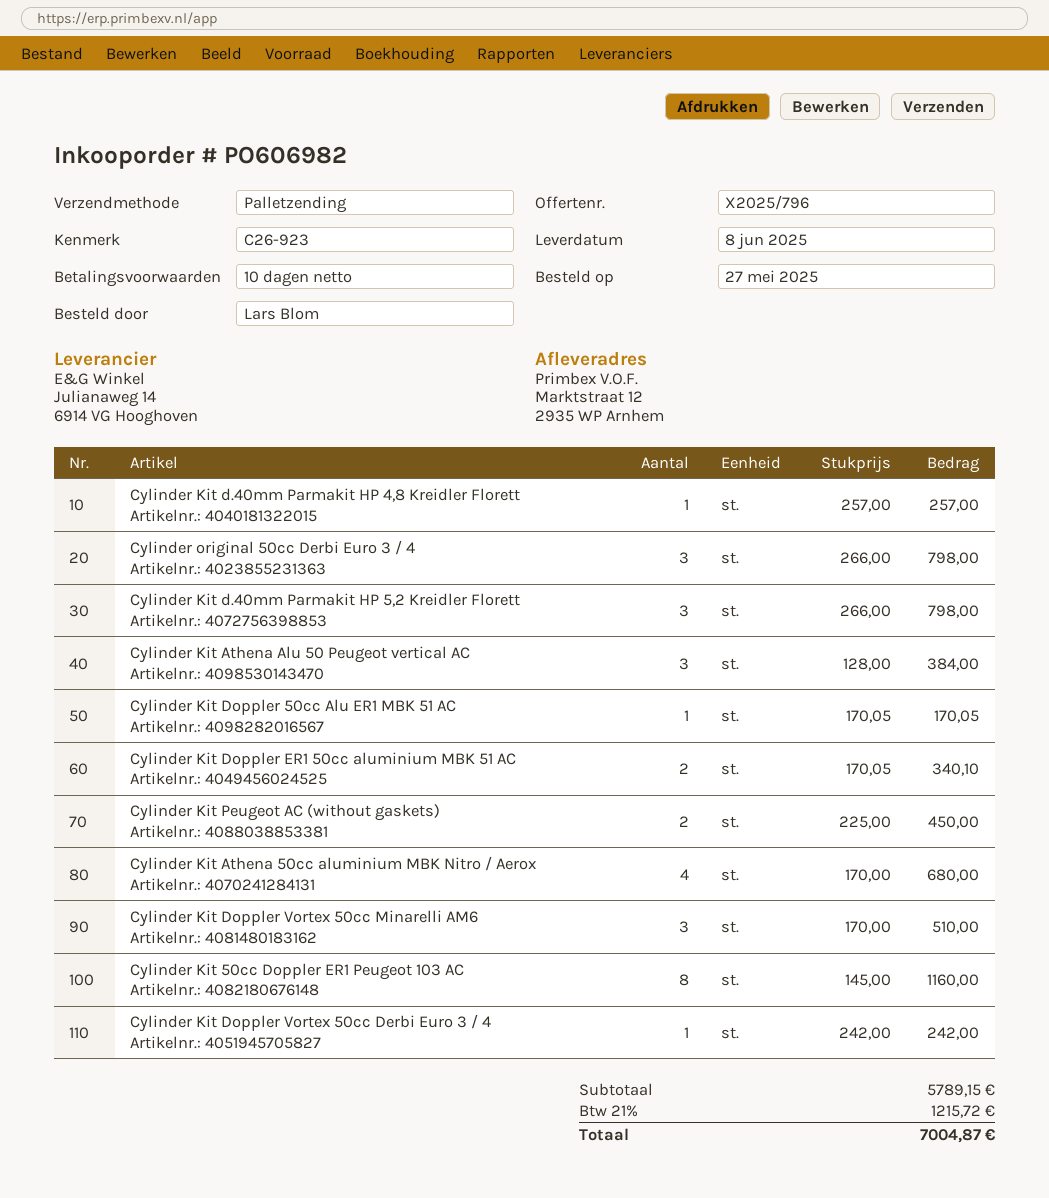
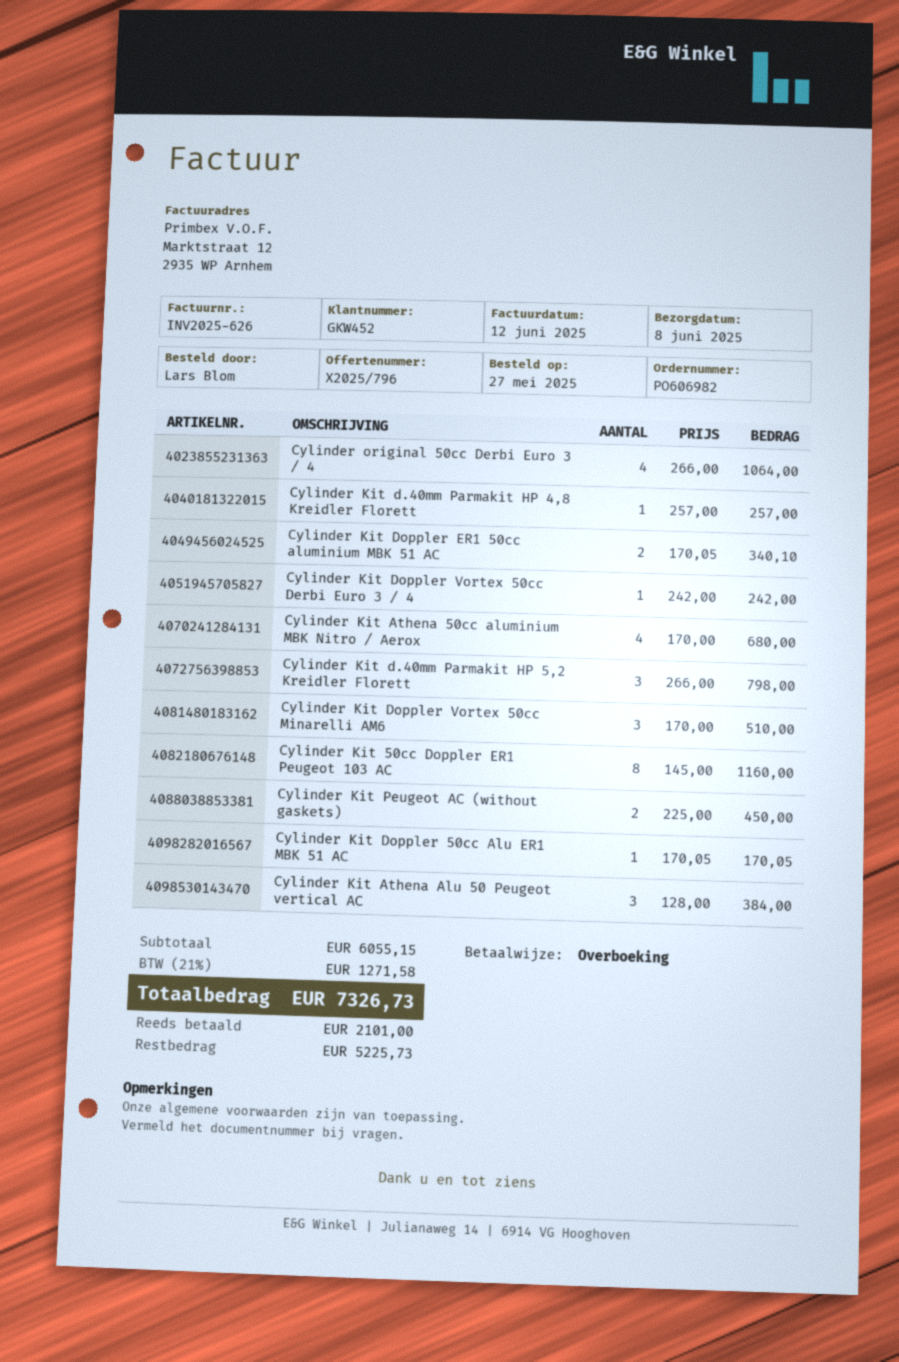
Cylinder original 50cc Derbi Euro 3 / 4: 3 x 266.00 = 798.00 -> 4 x 266.00 = 1064.00
subtotal: 5789.15 -> 6055.15
tax: 21% = 1215.72 -> 21% = 1271.58
total: 7004.87 -> 7326.73

